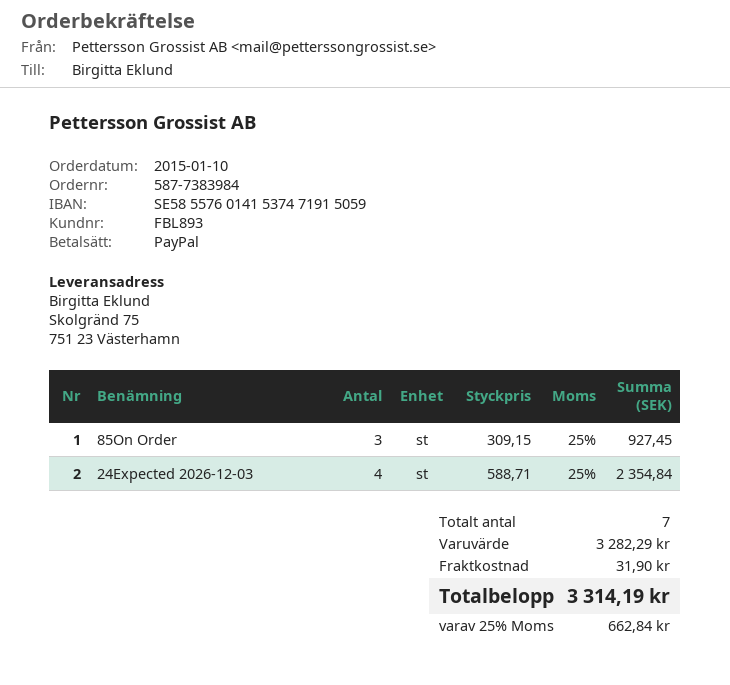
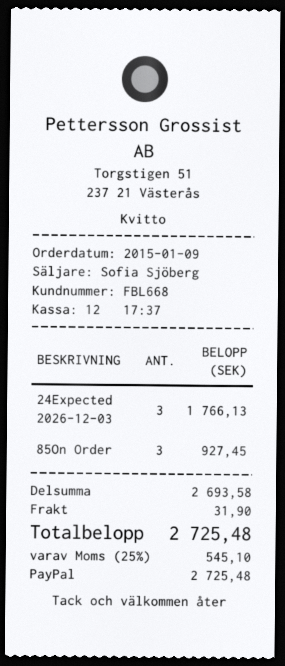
order date: 2015-01-10 -> 2015-01-09
customer number: FBL893 -> FBL668
24Expected 2026-12-03: 4 for 2354.84 -> 3 for 1766.13
subtotal: 3282.29 -> 2693.58
tax: 25% = 662.84 -> 25% = 545.10
total: 3314.19 -> 2725.48

